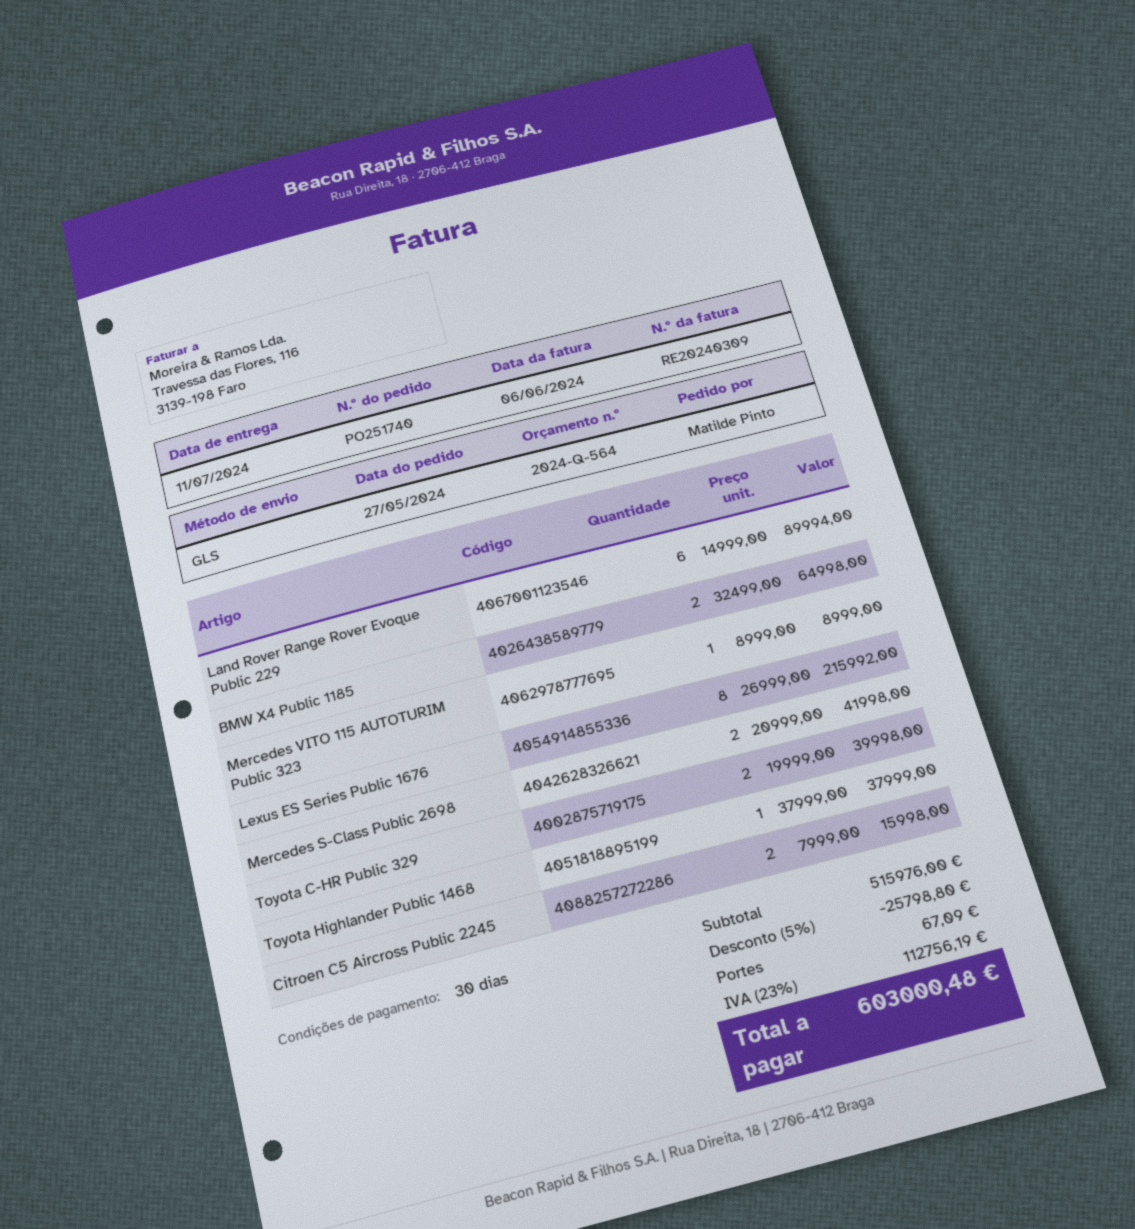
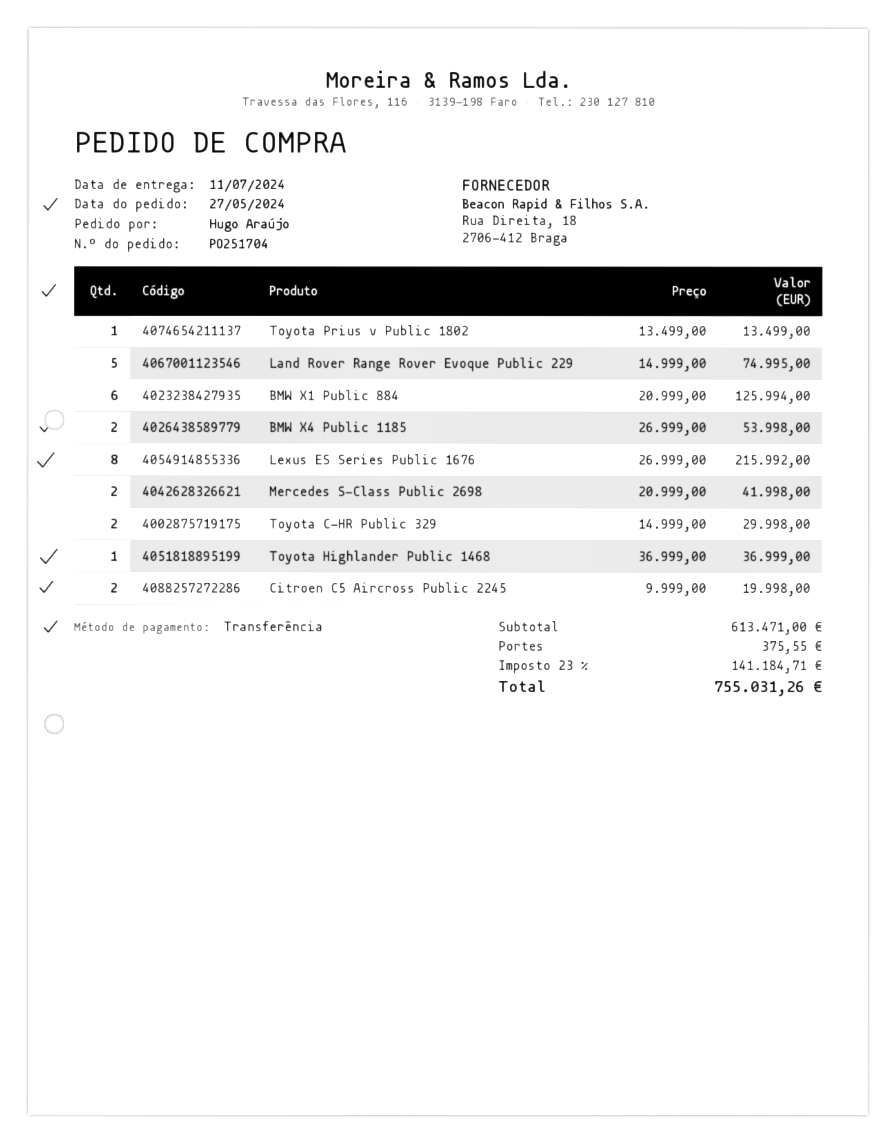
order number: PO251740 -> PO251704
ordered by: Matilde Pinto -> Hugo Araújo
Land Rover Range Rover Evoque Public 229: 6 x 14999.00 = 89994.00 -> 5 x 14999.00 = 74995.00
BMW X4 Public 1185: 2 x 32499.00 = 64998.00 -> 2 x 26999.00 = 53998.00
Mercedes VITO 115 AUTOTURIM Public 323: 1 x 8999.00 = 8999.00 -> none
Toyota C-HR Public 329: 2 x 19999.00 = 39998.00 -> 2 x 14999.00 = 29998.00
Toyota Highlander Public 1468: 1 x 37999.00 = 37999.00 -> 1 x 36999.00 = 36999.00
Citroen C5 Aircross Public 2245: 2 x 7999.00 = 15998.00 -> 2 x 9999.00 = 19998.00
Toyota Prius v Public 1802: none -> 1 x 13499.00 = 13499.00
BMW X1 Public 884: none -> 6 x 20999.00 = 125994.00
subtotal: 515976.00 -> 613471.00
discount: 5% = 25798.80 -> none
shipping: 67.09 -> 375.55
tax: 23% = 112756.19 -> 23% = 141184.71
total: 603000.48 -> 755031.26

